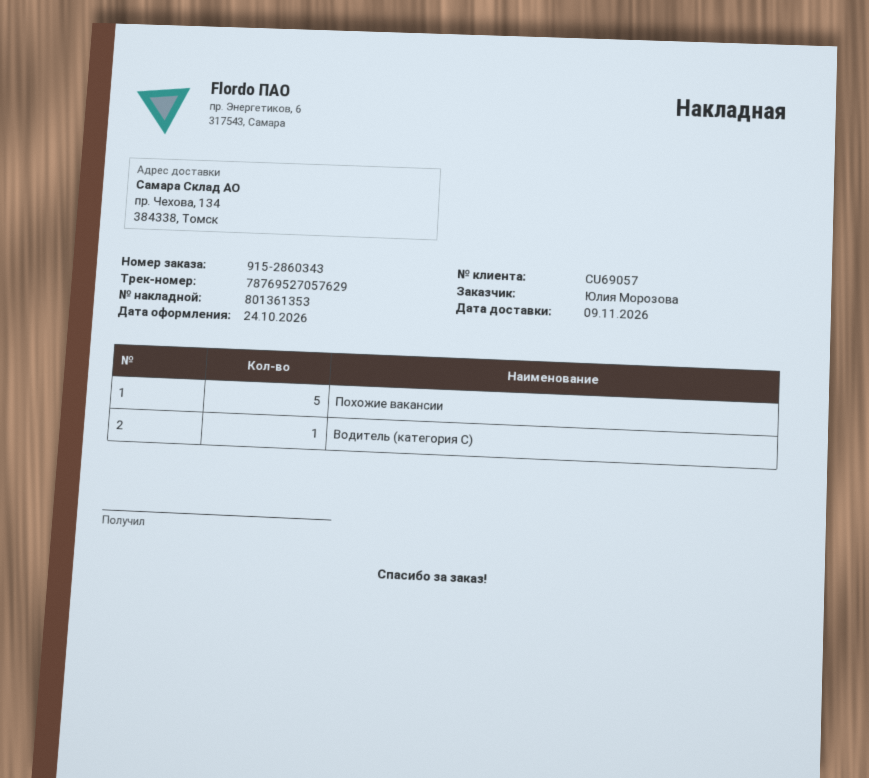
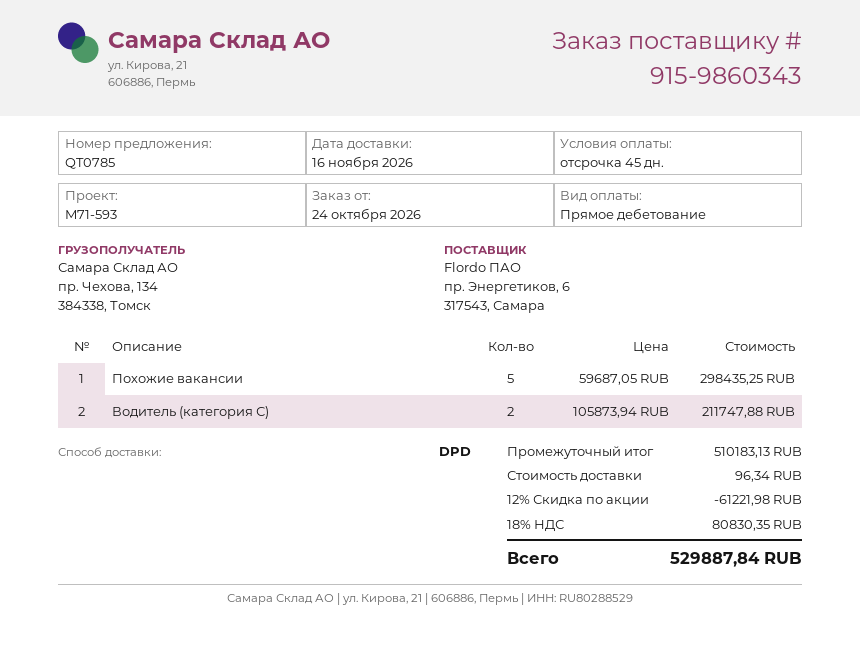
order number: 915-2860343 -> 915-9860343
delivery date: 2026-11-09 -> 2026-11-16
Водитель (категория С): 1 -> 2

